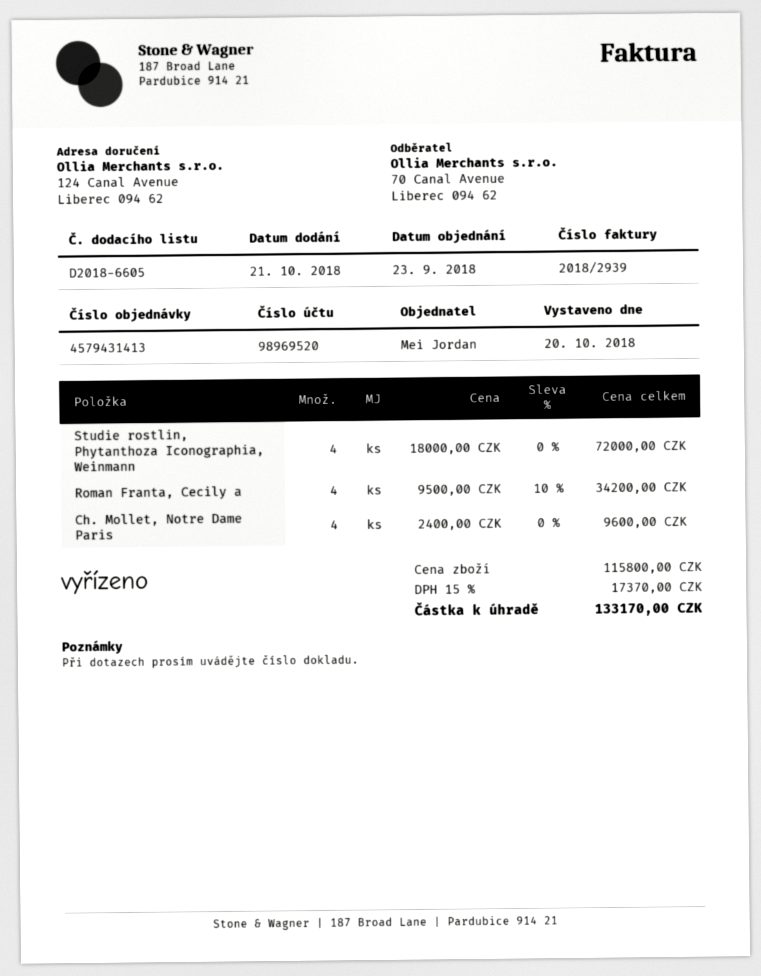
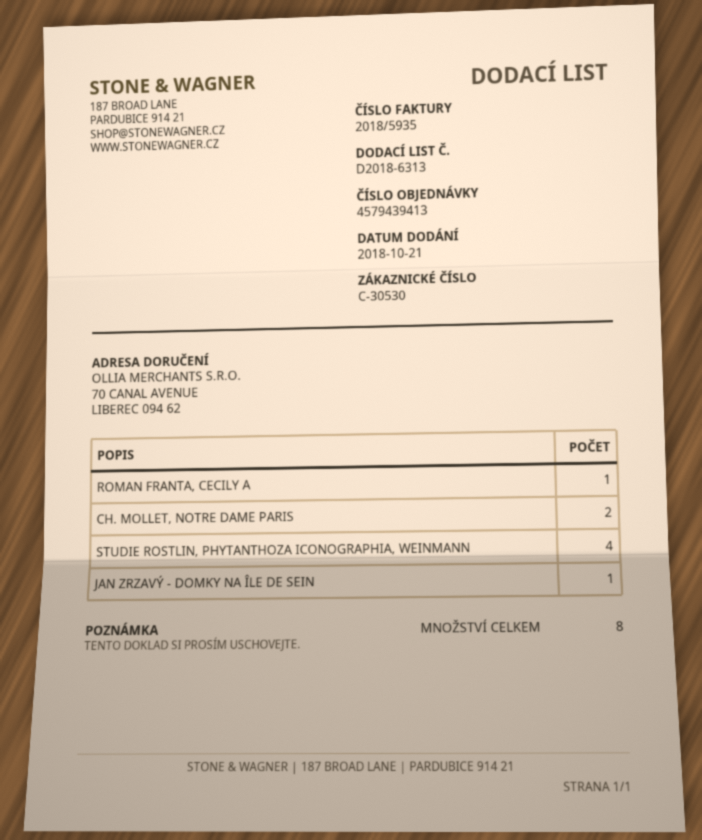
order number: 4579431413 -> 4579439413
delivery note number: D2018-6605 -> D2018-6313
invoice number: 2018/2939 -> 2018/5935
ship to: 124 Canal Avenue, Liberec 094 62 -> 70 CANAL AVENUE, LIBEREC 094 62
Roman Franta, Cecily a: 4 -> 1
Ch. Mollet, Notre Dame Paris: 4 -> 2
JAN ZRZAVÝ - DOMKY NA ÎLE DE SEIN: none -> 1

